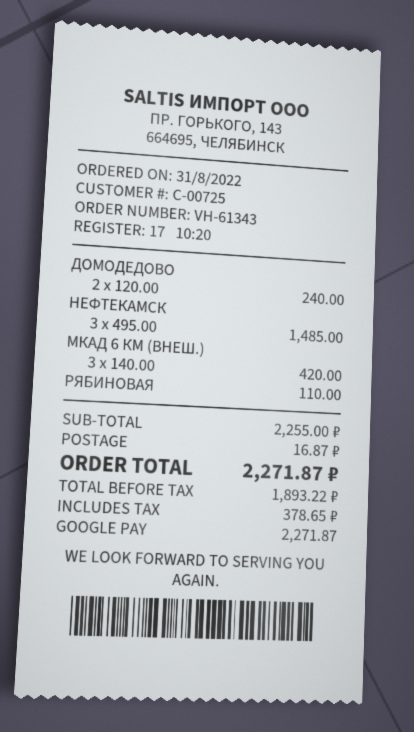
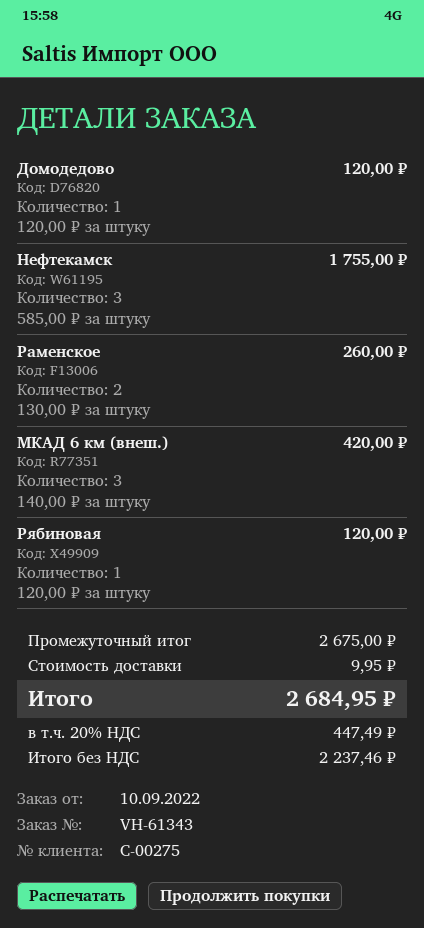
order date: 2022-08-31 -> 2022-09-10
customer number: C-00725 -> C-00275
ДОМОДЕДОВО: 2 x 120.00 = 240.00 -> 1 x 120.00 = 120.00
НЕФТЕКАМСК: 3 x 495.00 = 1485.00 -> 3 x 585.00 = 1755.00
РЯБИНОВАЯ: 1 x 110.00 = 110.00 -> 1 x 120.00 = 120.00
Раменское: none -> 2 x 130.00 = 260.00
subtotal: 2255.00 -> 2675.00
shipping: 16.87 -> 9.95
net: 1893.22 -> 2237.46
tax: 378.65 -> 447.49
total: 2271.87 -> 2684.95

